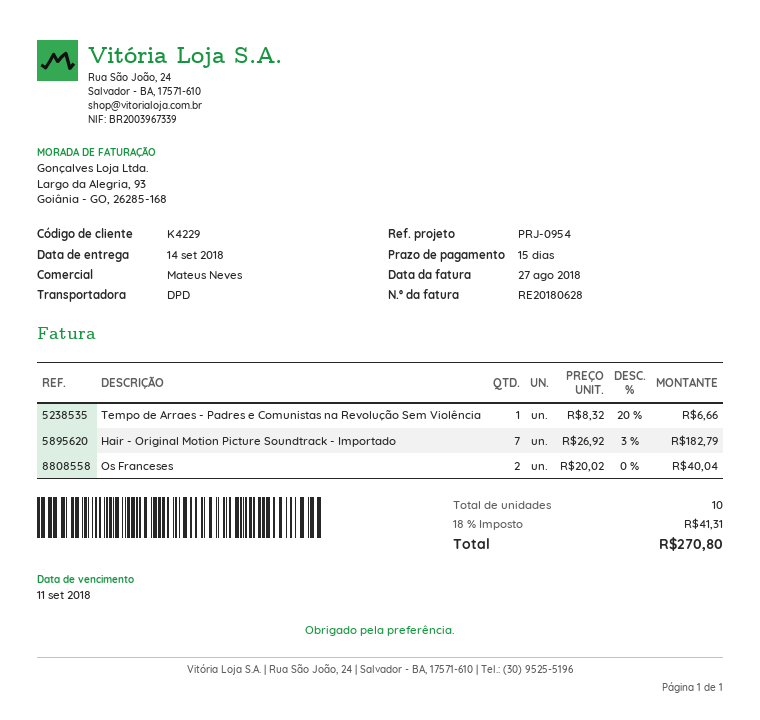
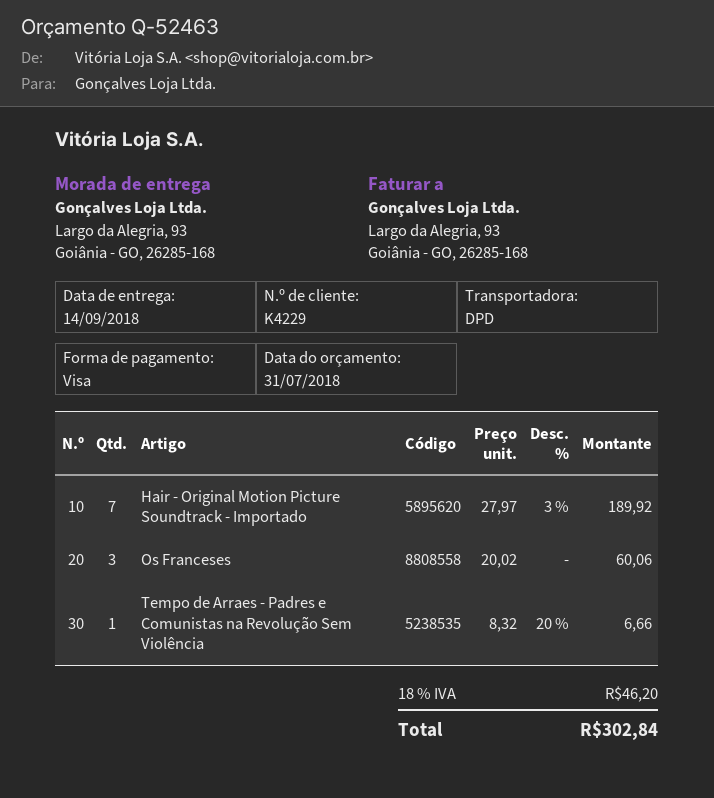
Hair - Original Motion Picture Soundtrack - Importado: 7 x 26.92 - 3% = 182.79 -> 7 x 27.97 - 3% = 189.92
Os Franceses: 2 x 20.02 = 40.04 -> 3 x 20.02 = 60.06
tax: 18% = 41.31 -> 18% = 46.20
total: 270.80 -> 302.84

